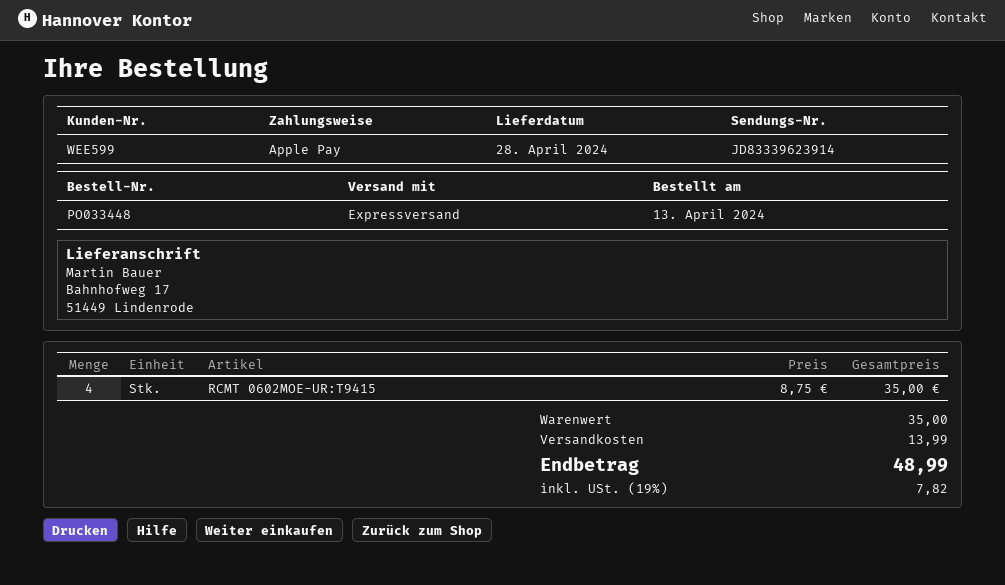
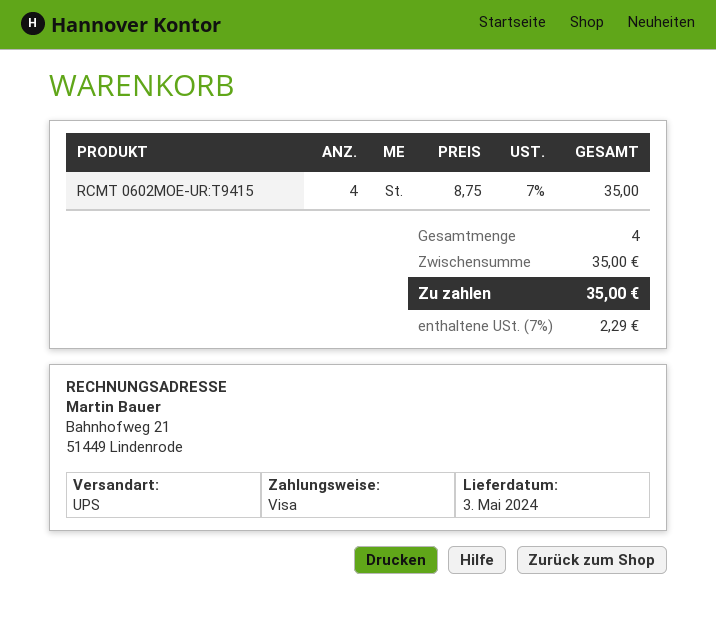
delivery date: 2024-04-28 -> 2024-05-03
payment method: Apple Pay -> Visa
shipping method: express -> UPS
shipping: 13.99 -> none
tax: 19% = 7.82 -> 7% = 2.29
total: 48.99 -> 35.00

